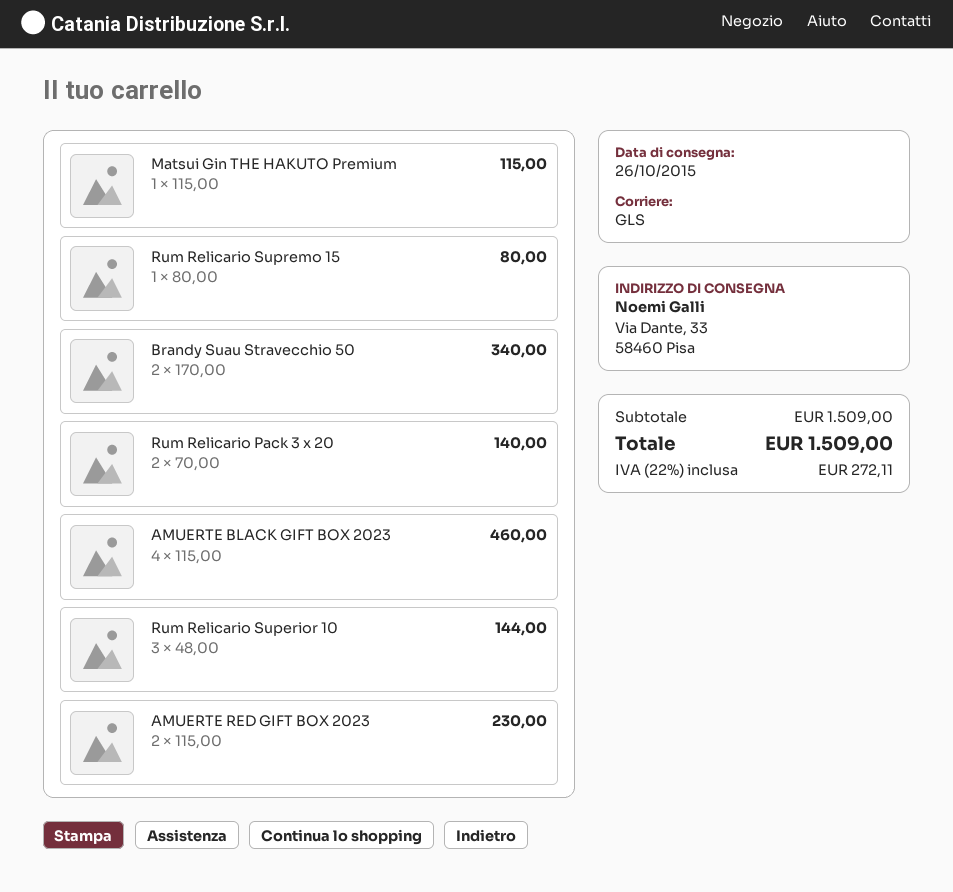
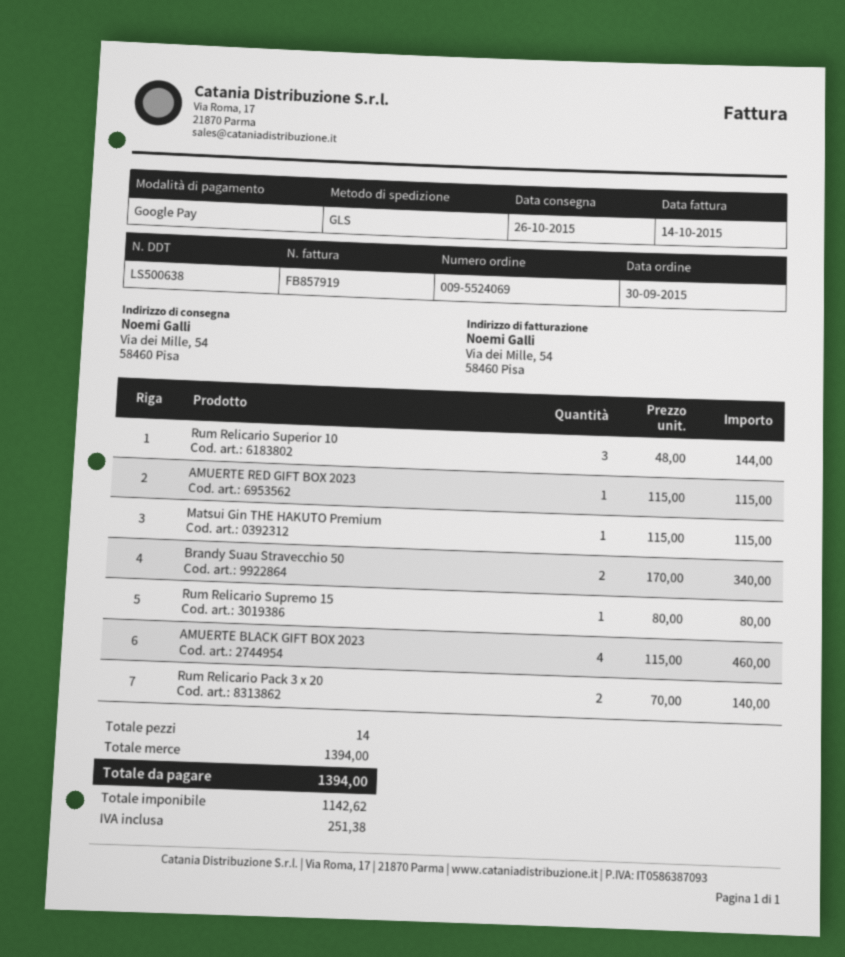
ship to: Via Dante, 33, 58460 Pisa -> Via dei Mille, 54, 58460 Pisa
AMUERTE RED GIFT BOX 2023: 2 x 115.00 = 230.00 -> 1 x 115.00 = 115.00
subtotal: 1509.00 -> 1394.00
tax: 272.11 -> 251.38
total: 1509.00 -> 1394.00

